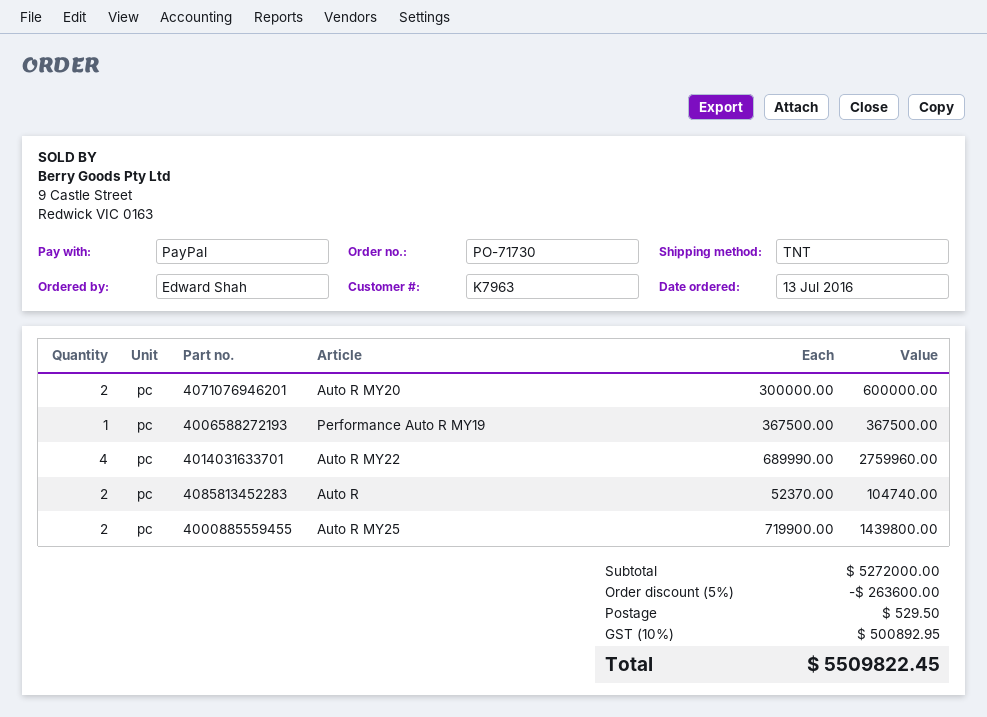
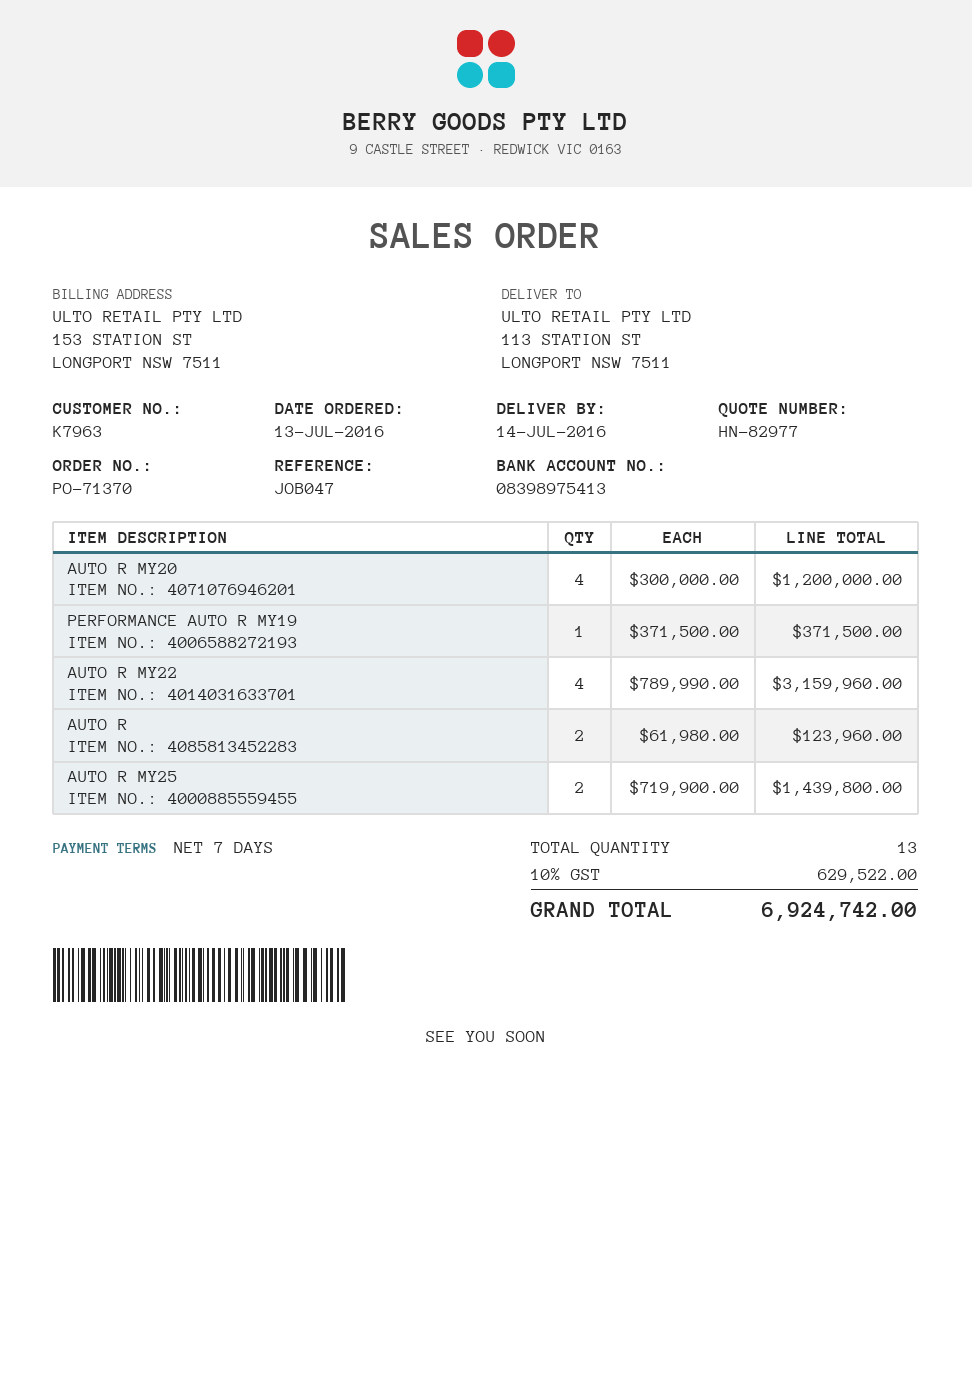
order number: PO-71730 -> PO-71370
Auto R MY20: 2 x 300000.00 = 600000.00 -> 4 x 300000.00 = 1200000.00
Performance Auto R MY19: 1 x 367500.00 = 367500.00 -> 1 x 371500.00 = 371500.00
Auto R MY22: 4 x 689990.00 = 2759960.00 -> 4 x 789990.00 = 3159960.00
Auto R: 2 x 52370.00 = 104740.00 -> 2 x 61980.00 = 123960.00
discount: 5% = 263600.00 -> none
shipping: 529.50 -> none
tax: 10% = 500892.95 -> 10% = 629522.00
total: 5509822.45 -> 6924742.00

